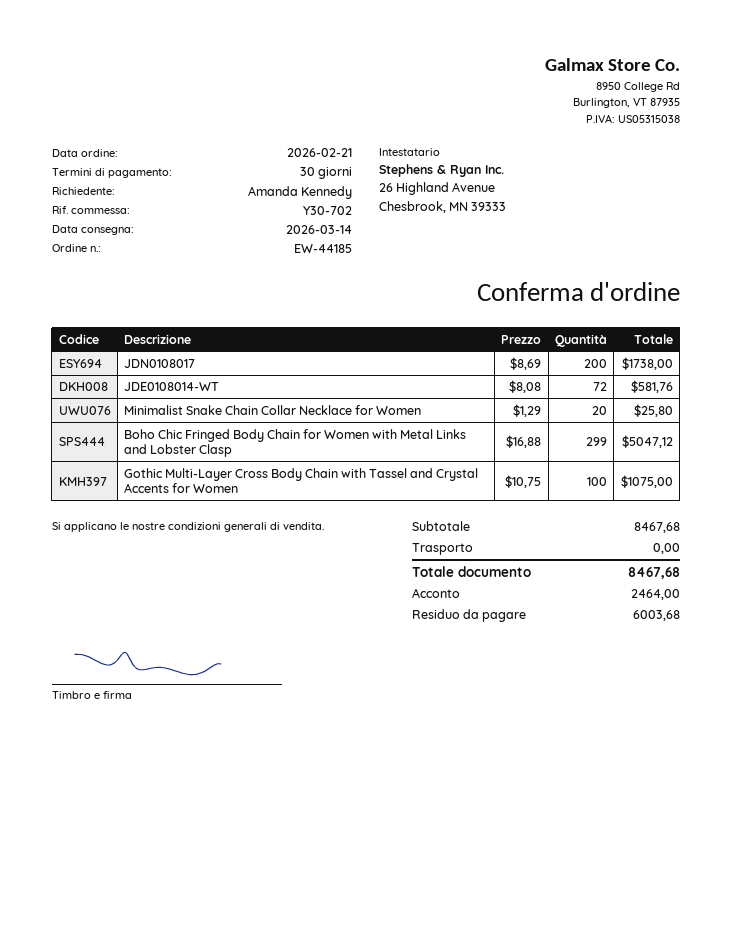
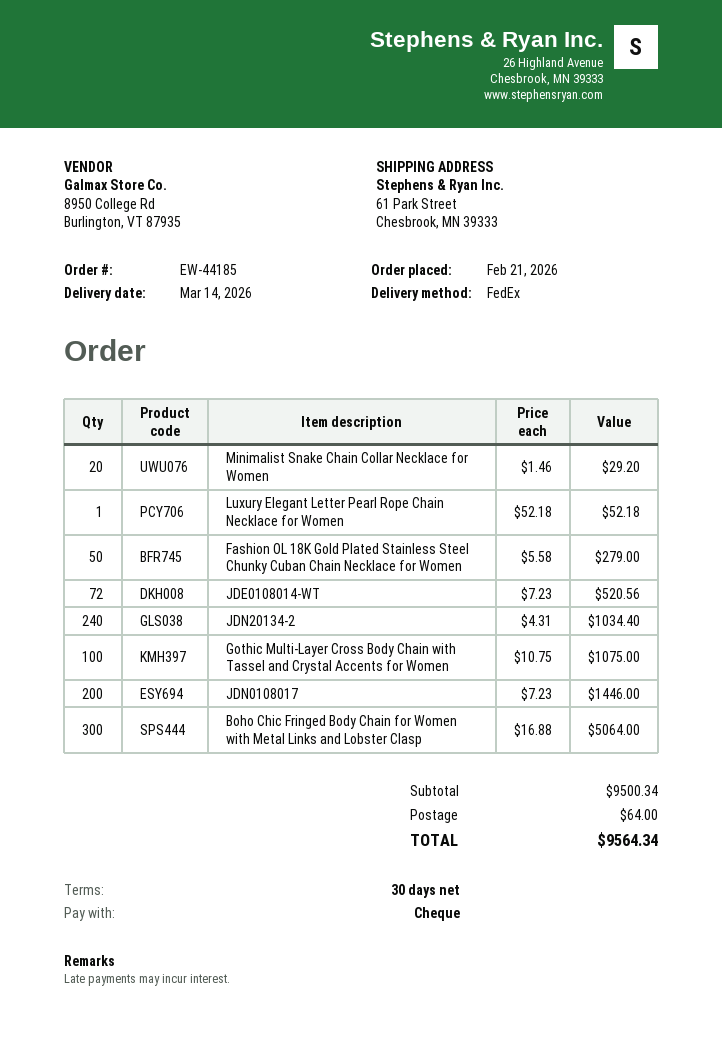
JDN0108017: 200 x 8.69 = 1738.00 -> 200 x 7.23 = 1446.00
JDE0108014-WT: 72 x 8.08 = 581.76 -> 72 x 7.23 = 520.56
Minimalist Snake Chain Collar Necklace for Women: 20 x 1.29 = 25.80 -> 20 x 1.46 = 29.20
Boho Chic Fringed Body Chain for Women with Metal Links and Lobster Clasp: 299 x 16.88 = 5047.12 -> 300 x 16.88 = 5064.00
Luxury Elegant Letter Pearl Rope Chain Necklace for Women: none -> 1 x 52.18 = 52.18
Fashion OL 18K Gold Plated Stainless Steel Chunky Cuban Chain Necklace for Women: none -> 50 x 5.58 = 279.00
JDN20134-2: none -> 240 x 4.31 = 1034.40
subtotal: 8467.68 -> 9500.34
shipping: 0.00 -> 64.00
total: 8467.68 -> 9564.34

